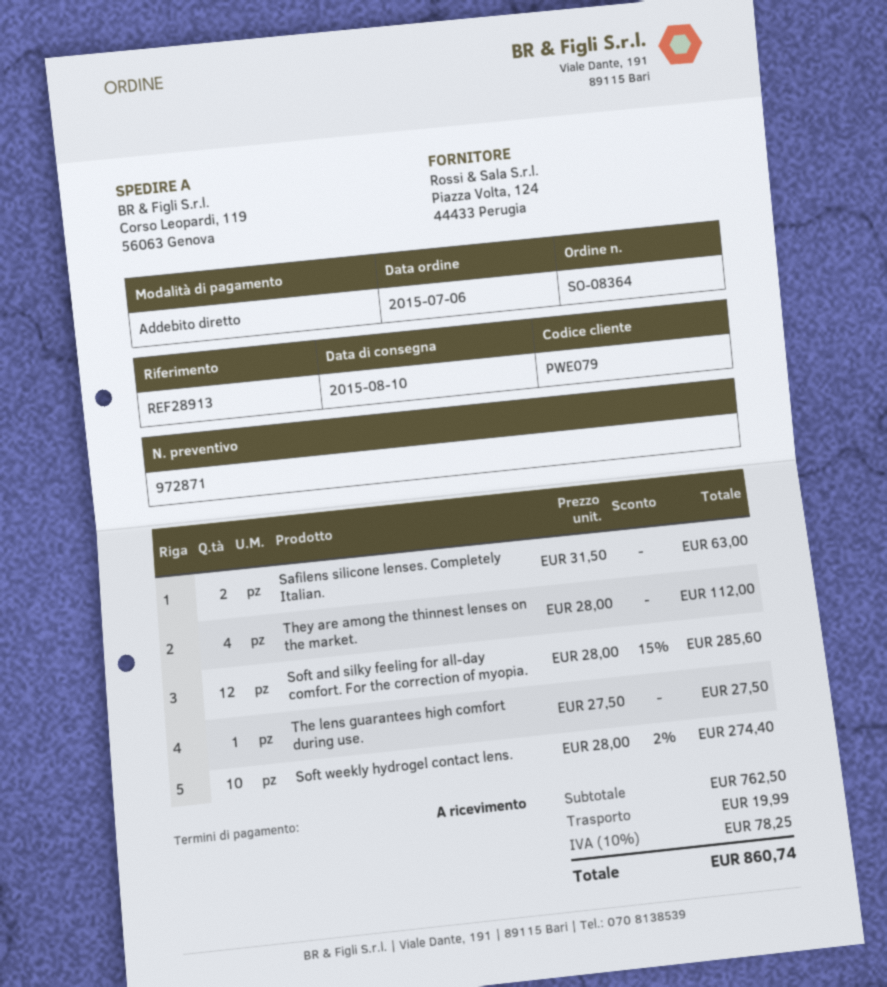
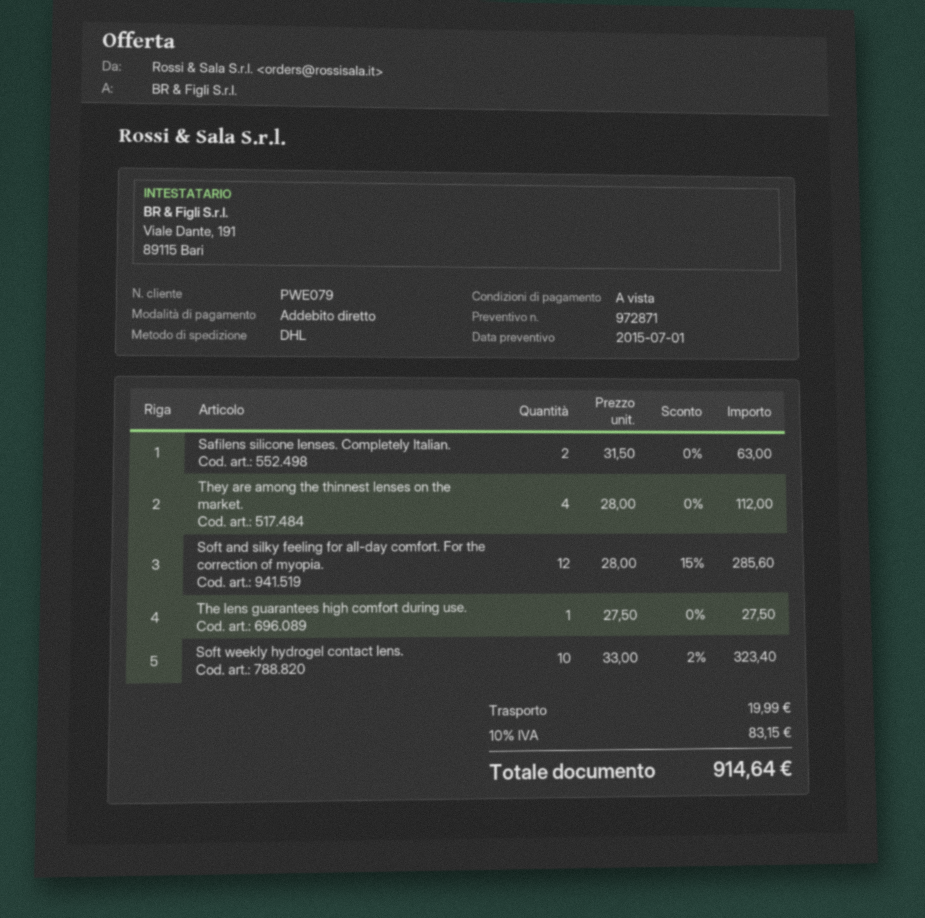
Soft weekly hydrogel contact lens.: 10 x 28.00 - 2% = 274.40 -> 10 x 33.00 - 2% = 323.40
tax: 10% = 78.25 -> 10% = 83.15
total: 860.74 -> 914.64

